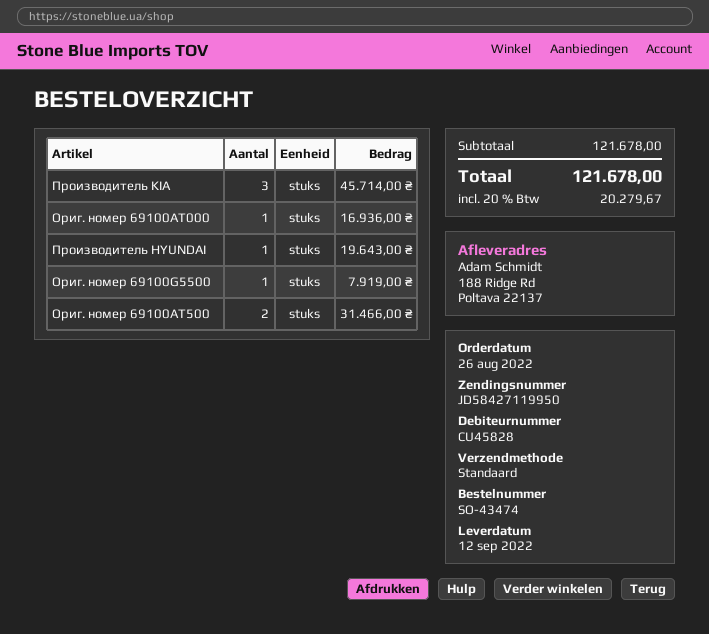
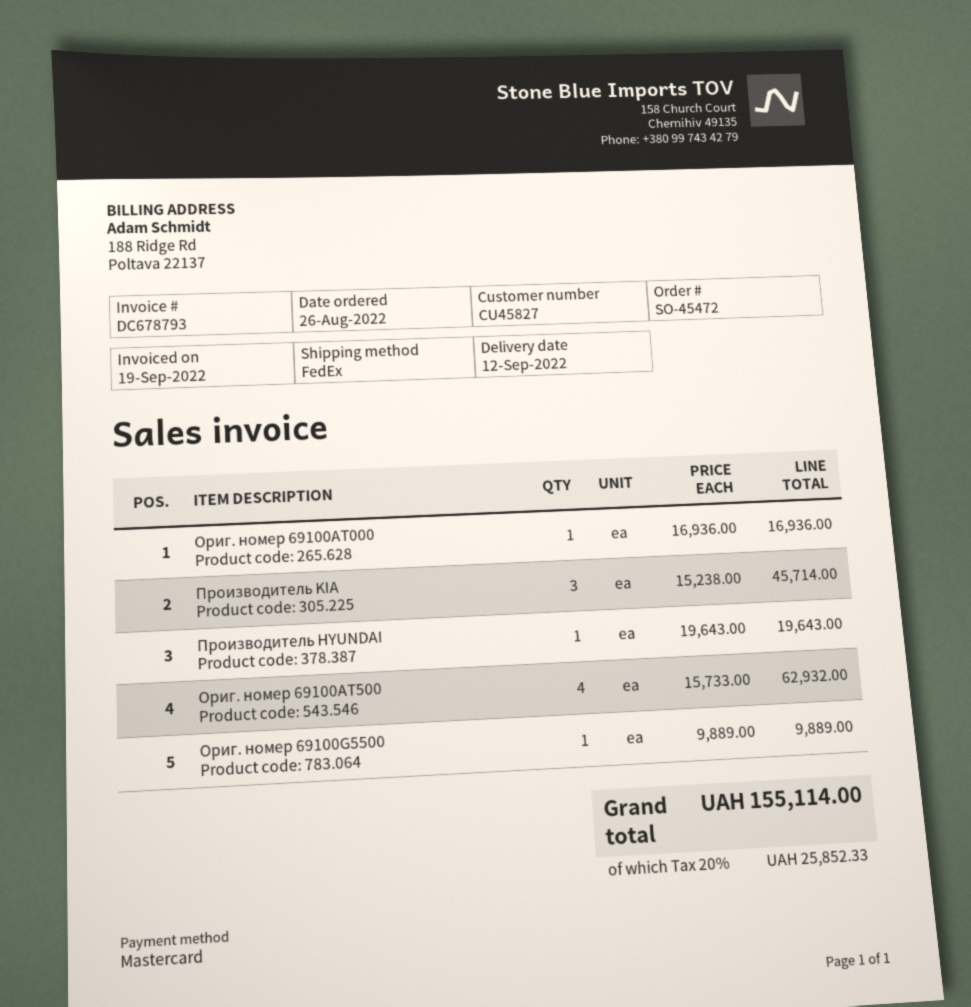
order number: SO-43474 -> SO-45472
customer number: CU45828 -> CU45827
shipping method: standard -> FedEx
Ориг. номер 69100G5500: 1 for 7919.00 -> 1 for 9889.00
Ориг. номер 69100AT500: 2 for 31466.00 -> 4 for 62932.00
tax: 20% = 20279.67 -> 20% = 25852.33
total: 121678.00 -> 155114.00

